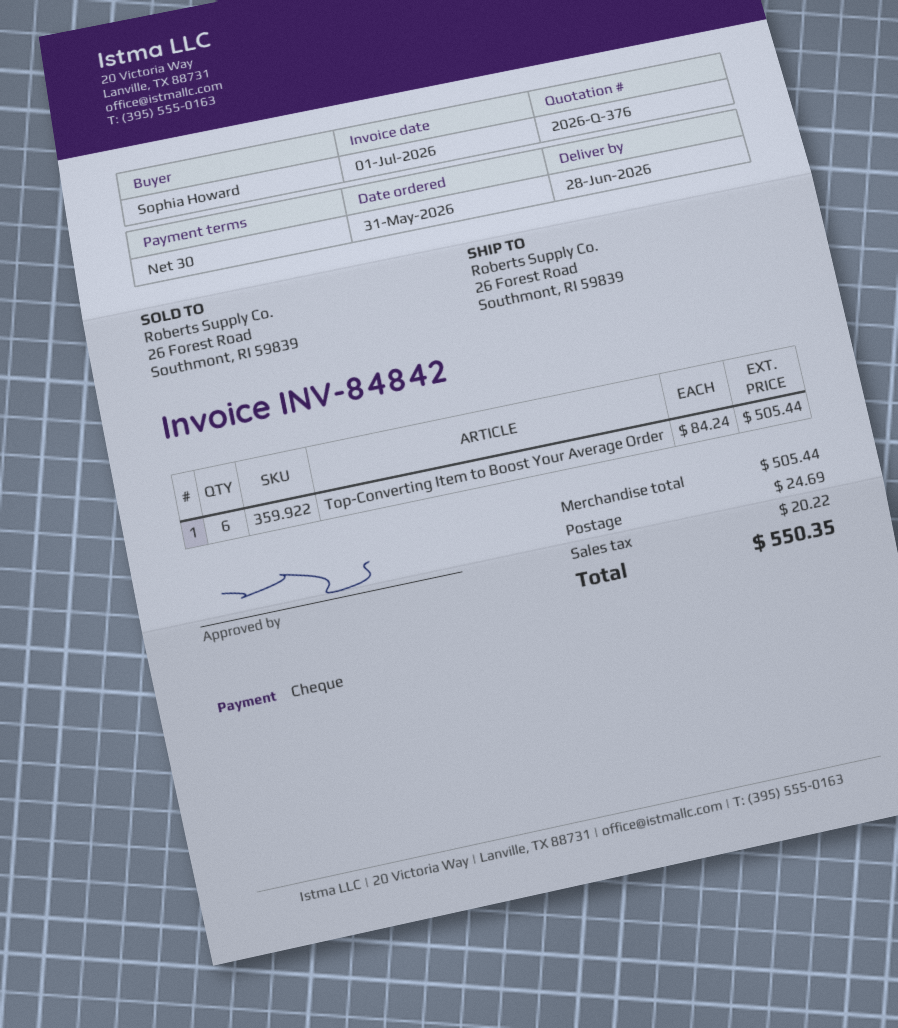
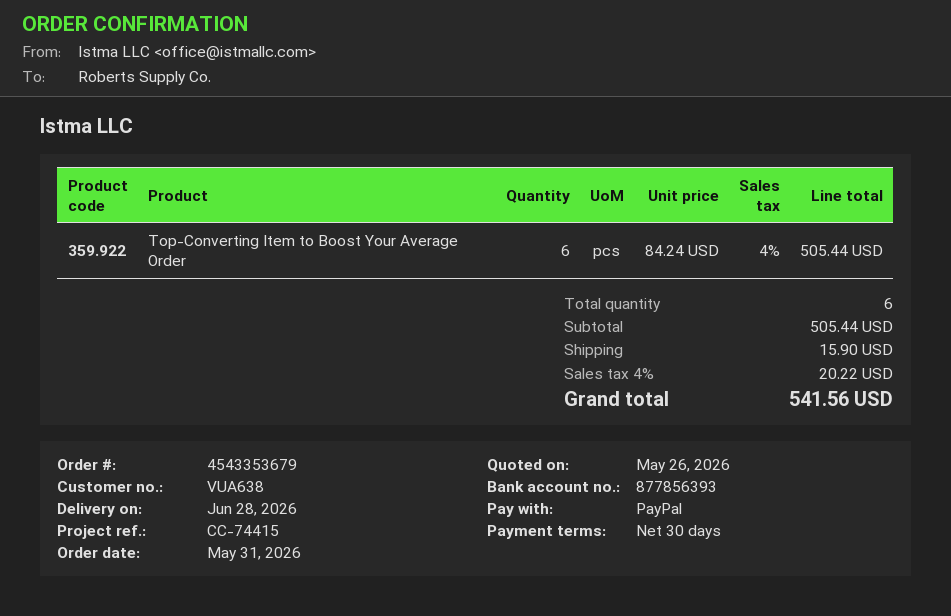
payment method: cheque -> PayPal
shipping: 24.69 -> 15.90
total: 550.35 -> 541.56

